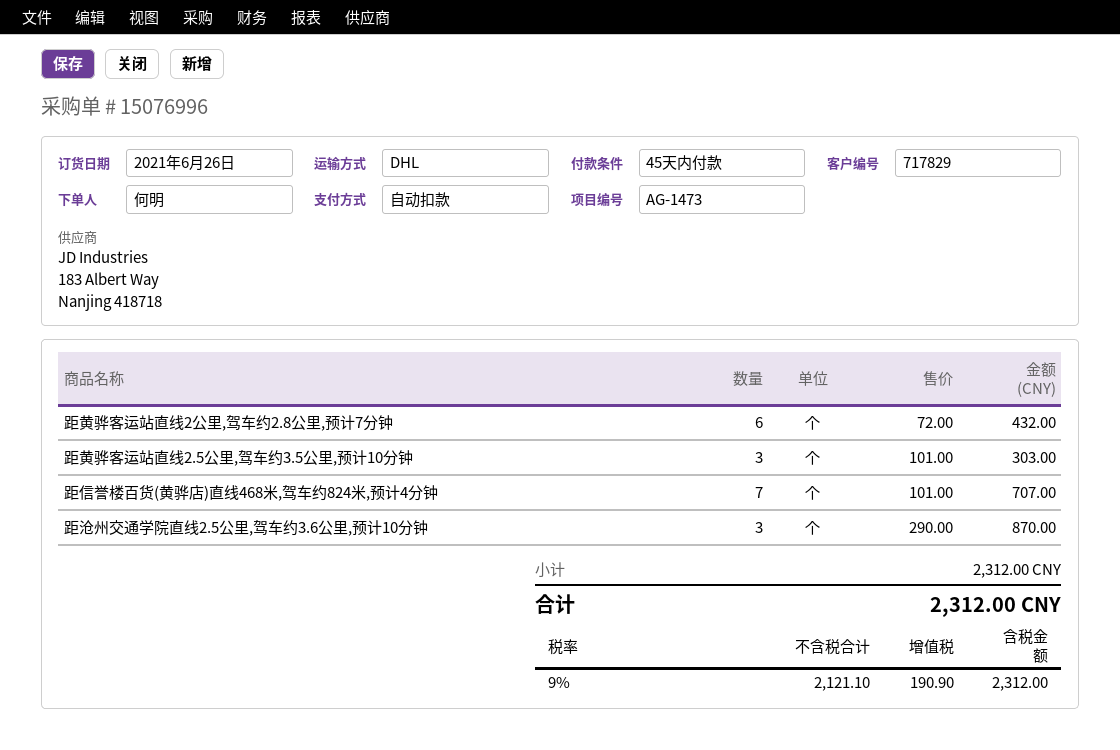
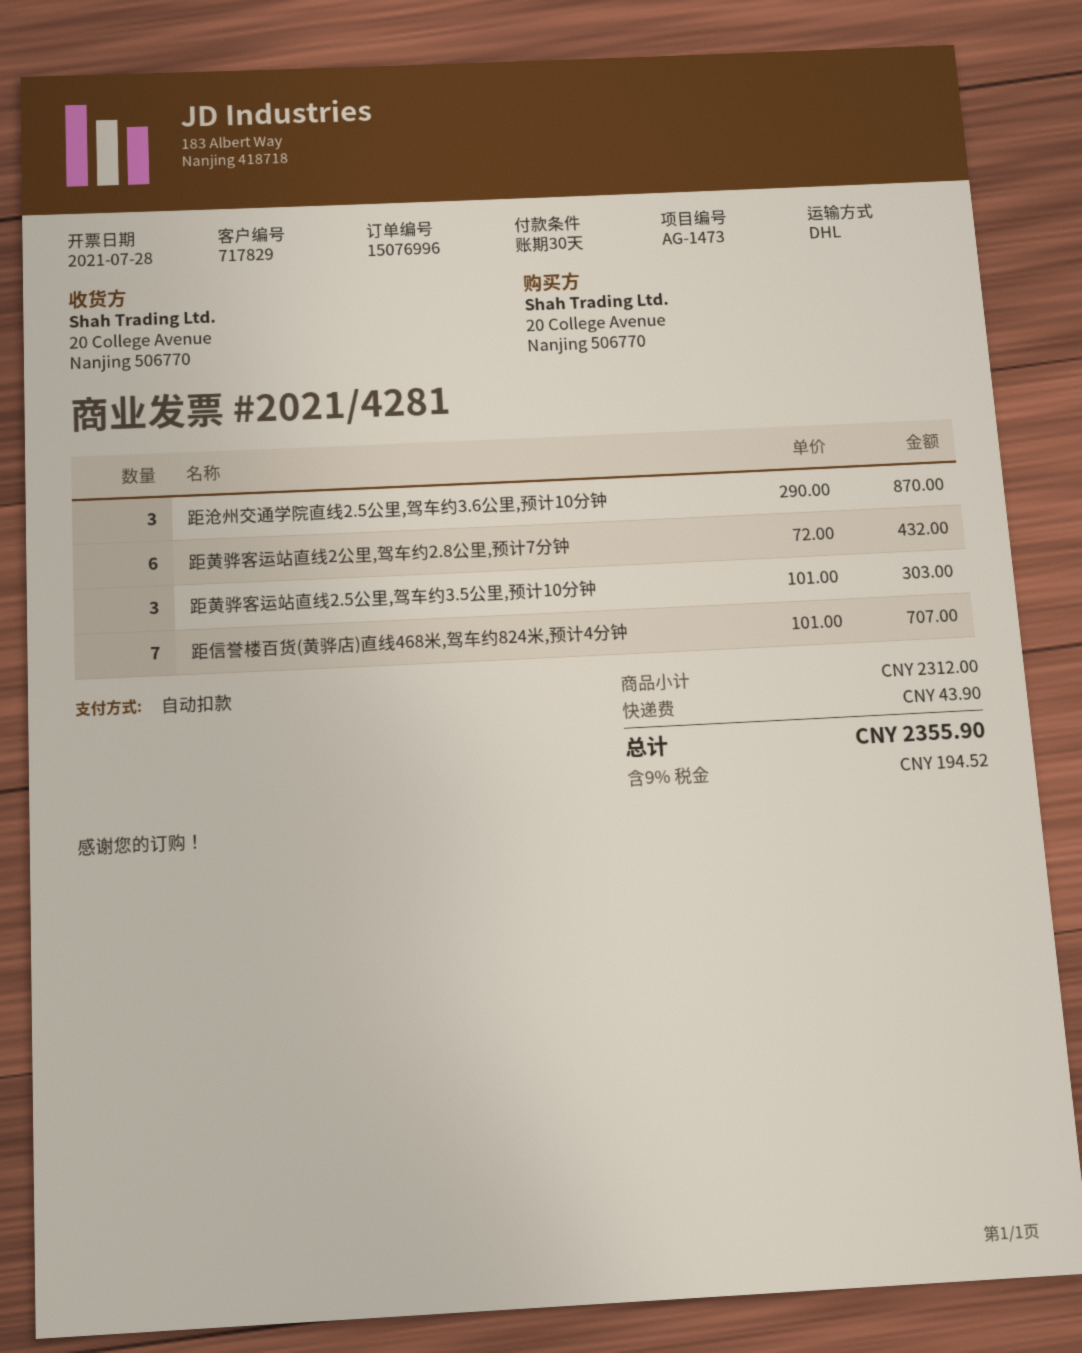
payment terms: 45 days -> 30 days
shipping: none -> 43.90
tax: 9% = 190.90 -> 9% = 194.52
total: 2312.00 -> 2355.90

